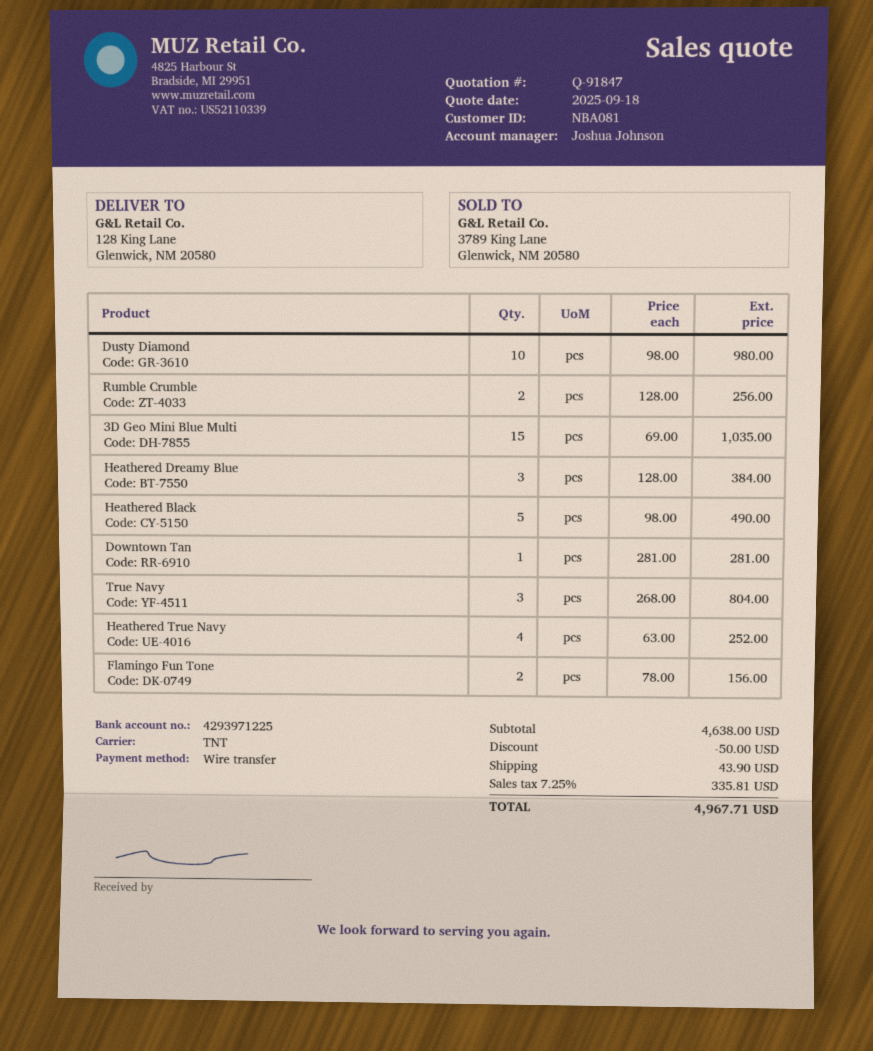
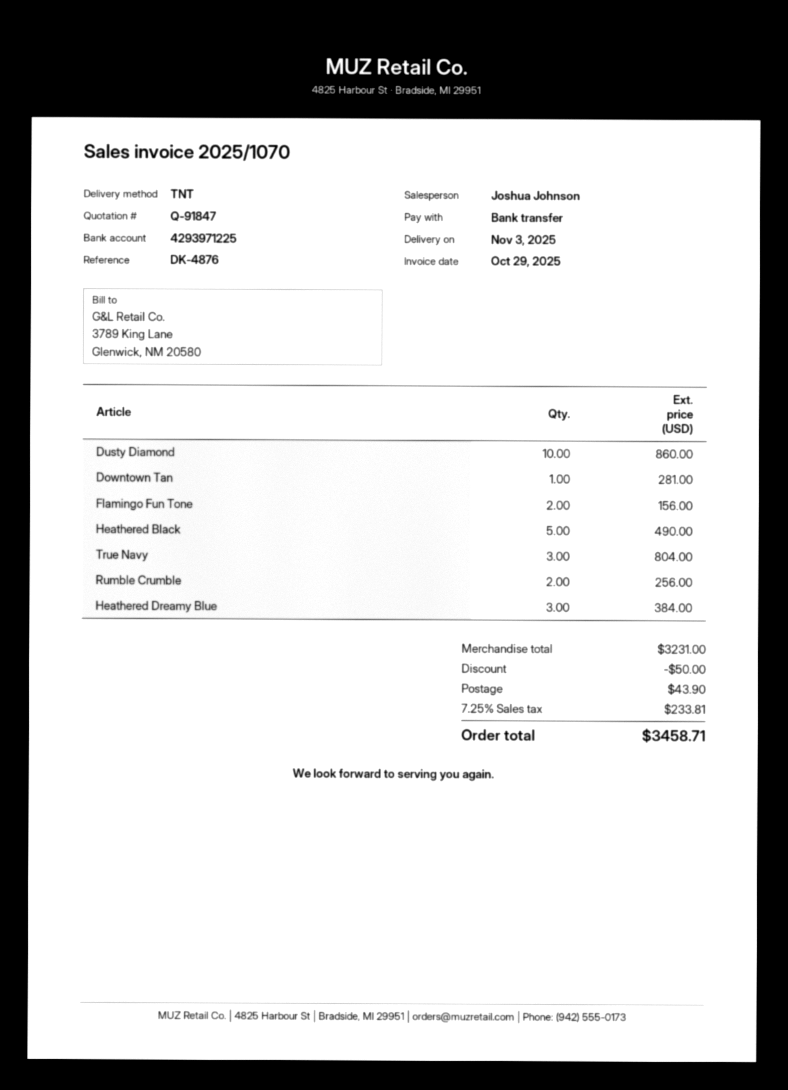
Dusty Diamond: 10 for 980.00 -> 10 for 860.00
3D Geo Mini Blue Multi: 15 for 1035.00 -> none
Heathered True Navy: 4 for 252.00 -> none
subtotal: 4638.00 -> 3231.00
tax: 7.25% = 335.81 -> 7.25% = 233.81
total: 4967.71 -> 3458.71

